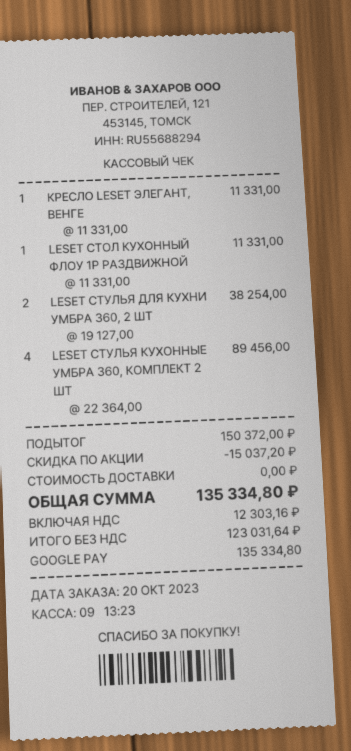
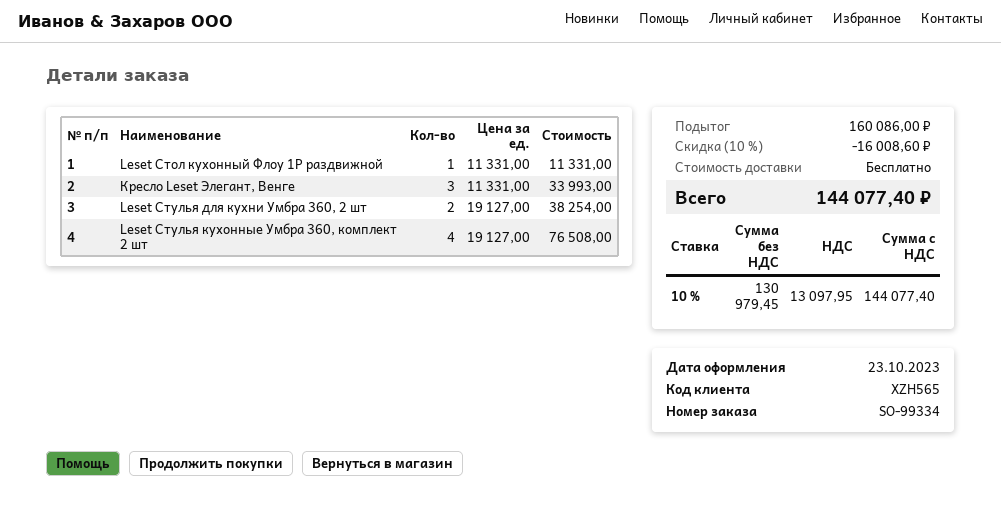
order date: 2023-10-20 -> 2023-10-23
КРЕСЛО LESET ЭЛЕГАНТ, ВЕНГЕ: 1 x 11331.00 = 11331.00 -> 3 x 11331.00 = 33993.00
LESET СТУЛЬЯ КУХОННЫЕ УМБРА 360, КОМПЛЕКТ 2 ШТ: 4 x 22364.00 = 89456.00 -> 4 x 19127.00 = 76508.00
subtotal: 150372.00 -> 160086.00
discount: 15037.20 -> 16008.60
net: 123031.64 -> 130979.45
tax: 12303.16 -> 13097.95
total: 135334.80 -> 144077.40

